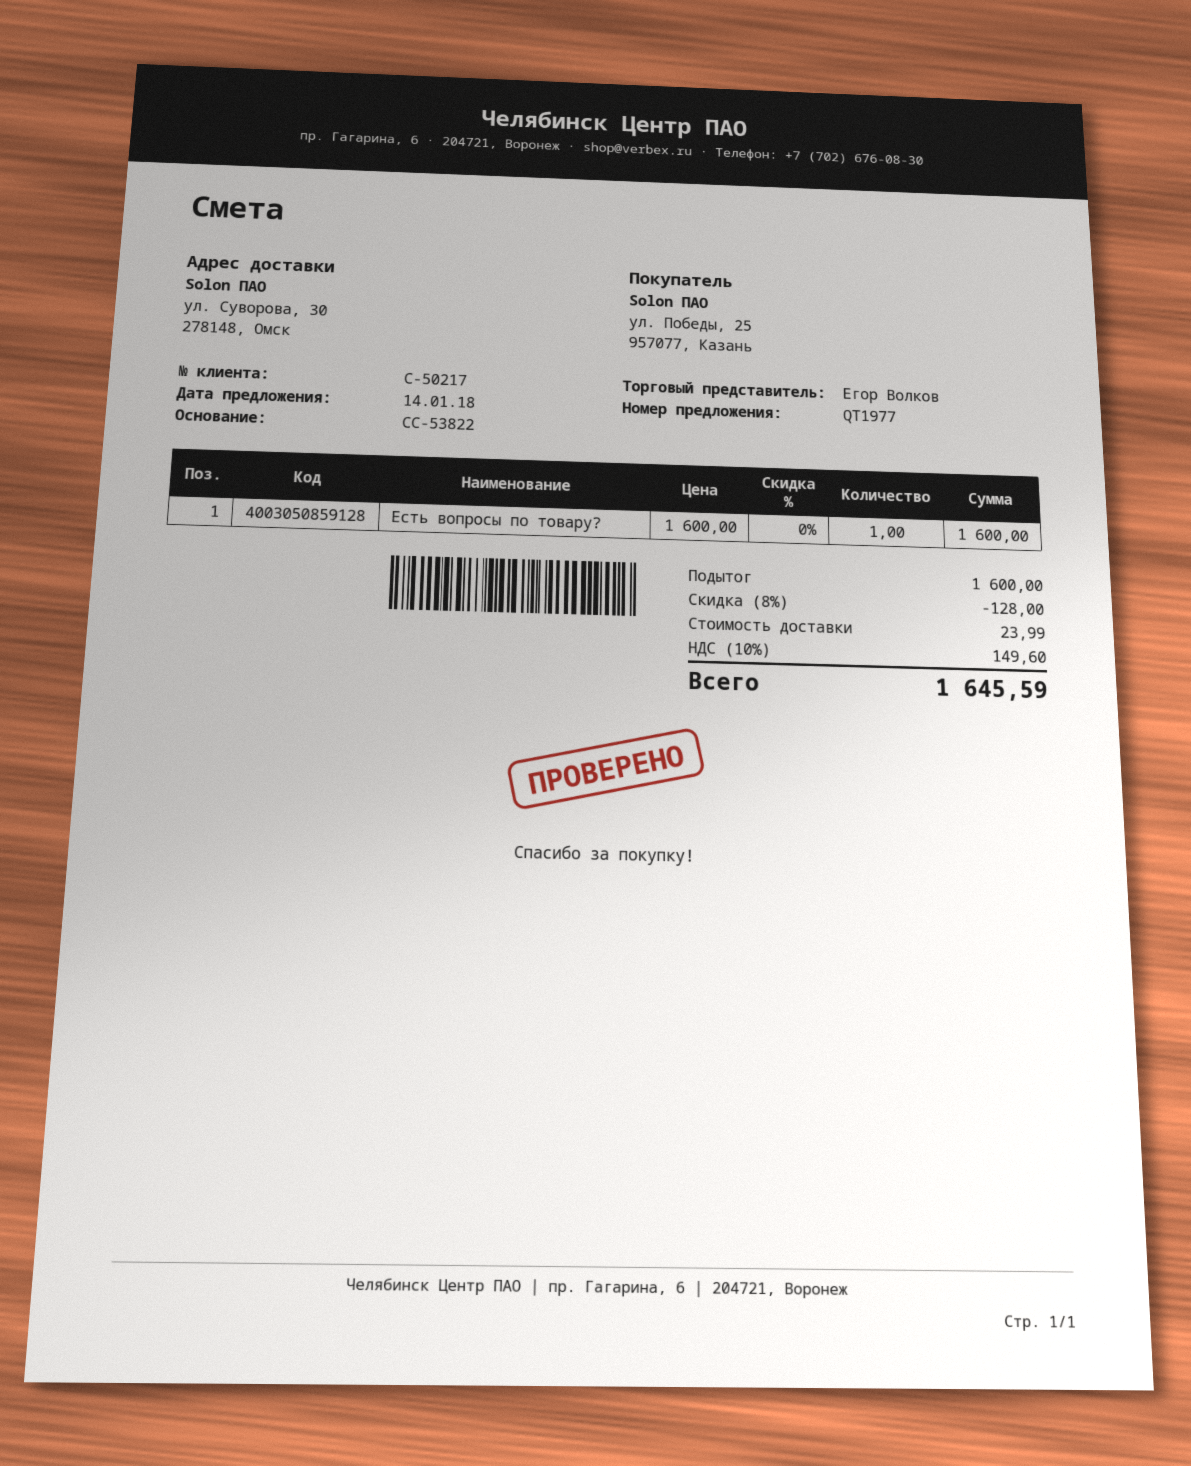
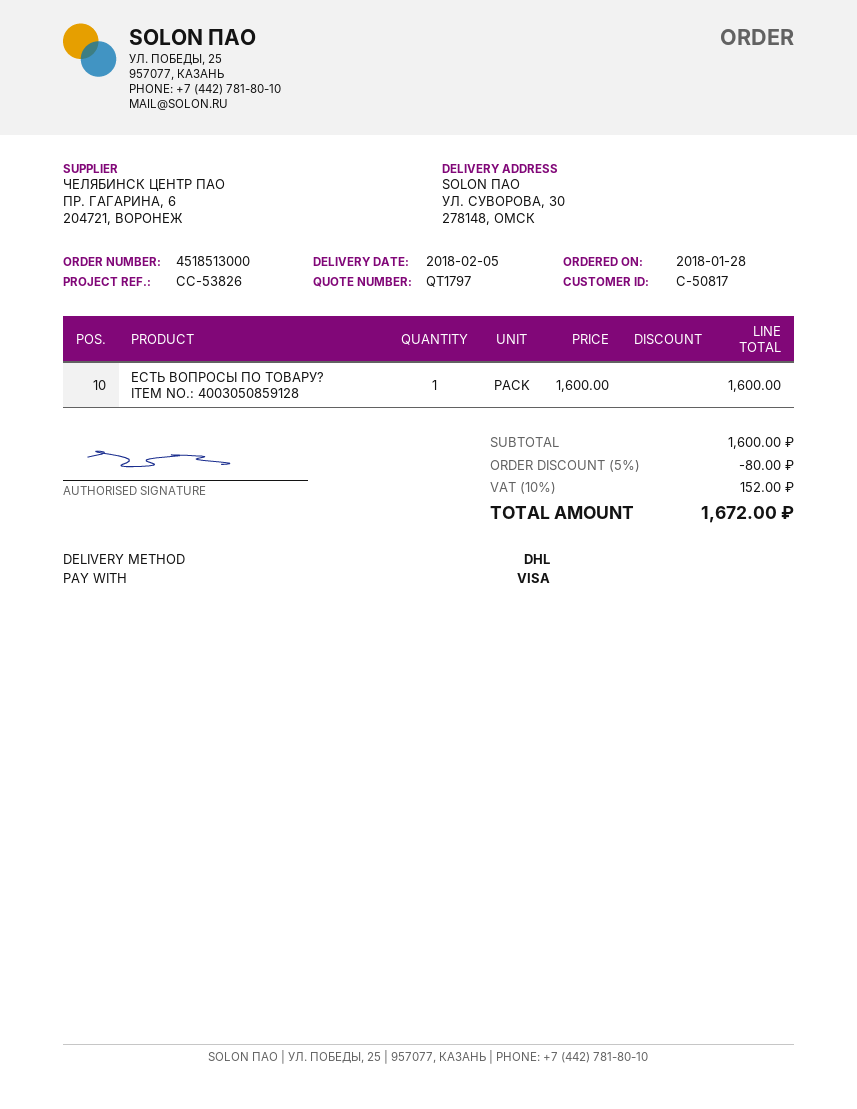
quote number: QT1977 -> QT1797
customer number: C-50217 -> C-50817
reference: CC-53822 -> CC-53826
discount: 8% = 128.00 -> 5% = 80.00
shipping: 23.99 -> none
tax: 10% = 149.60 -> 10% = 152.00
total: 1645.59 -> 1672.00

